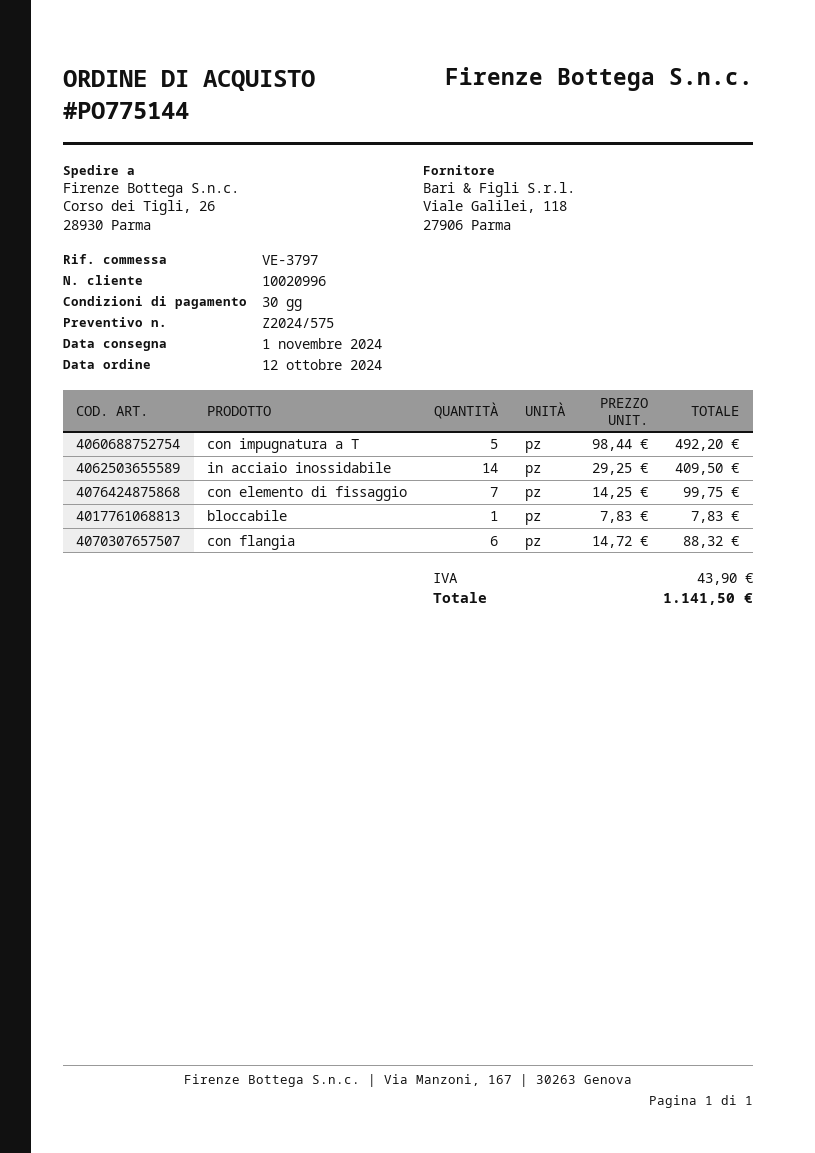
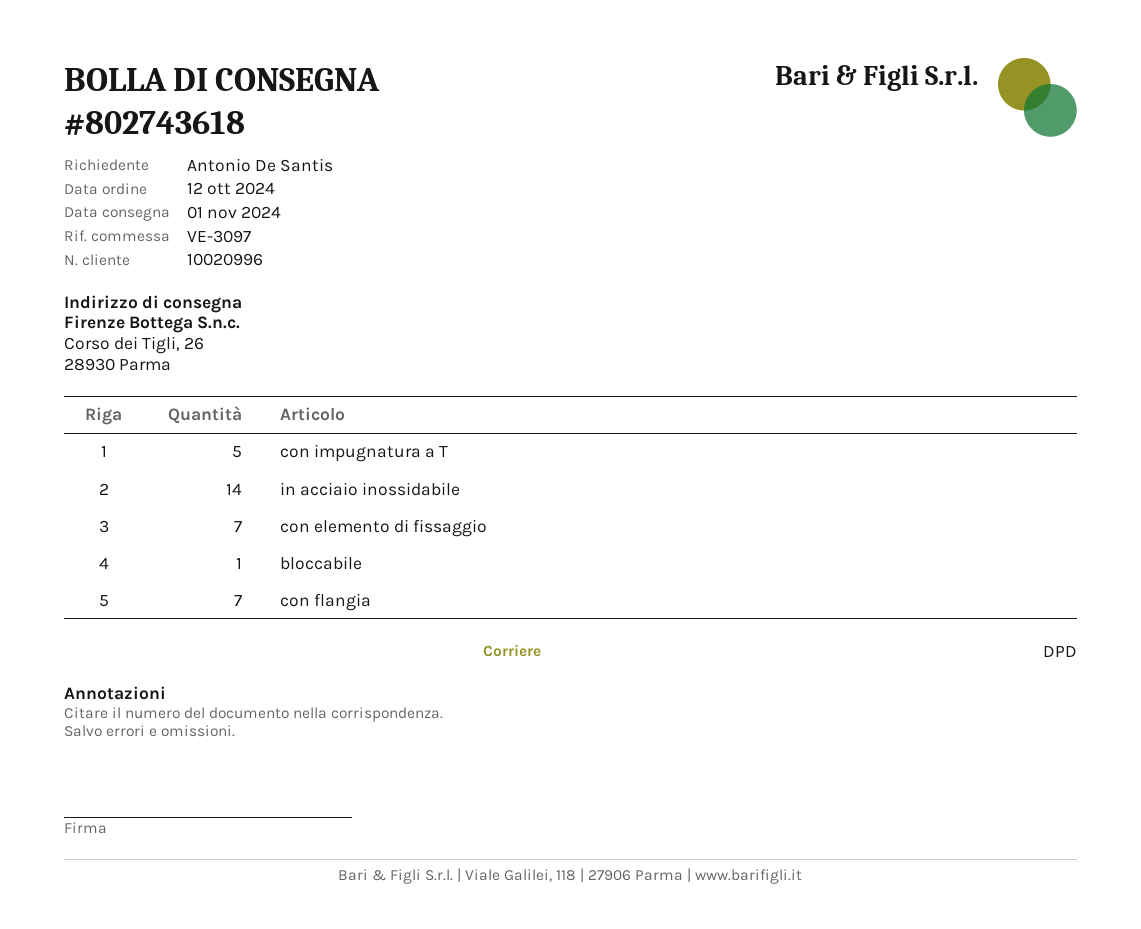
reference: VE-3797 -> VE-3097
con flangia: 6 -> 7

